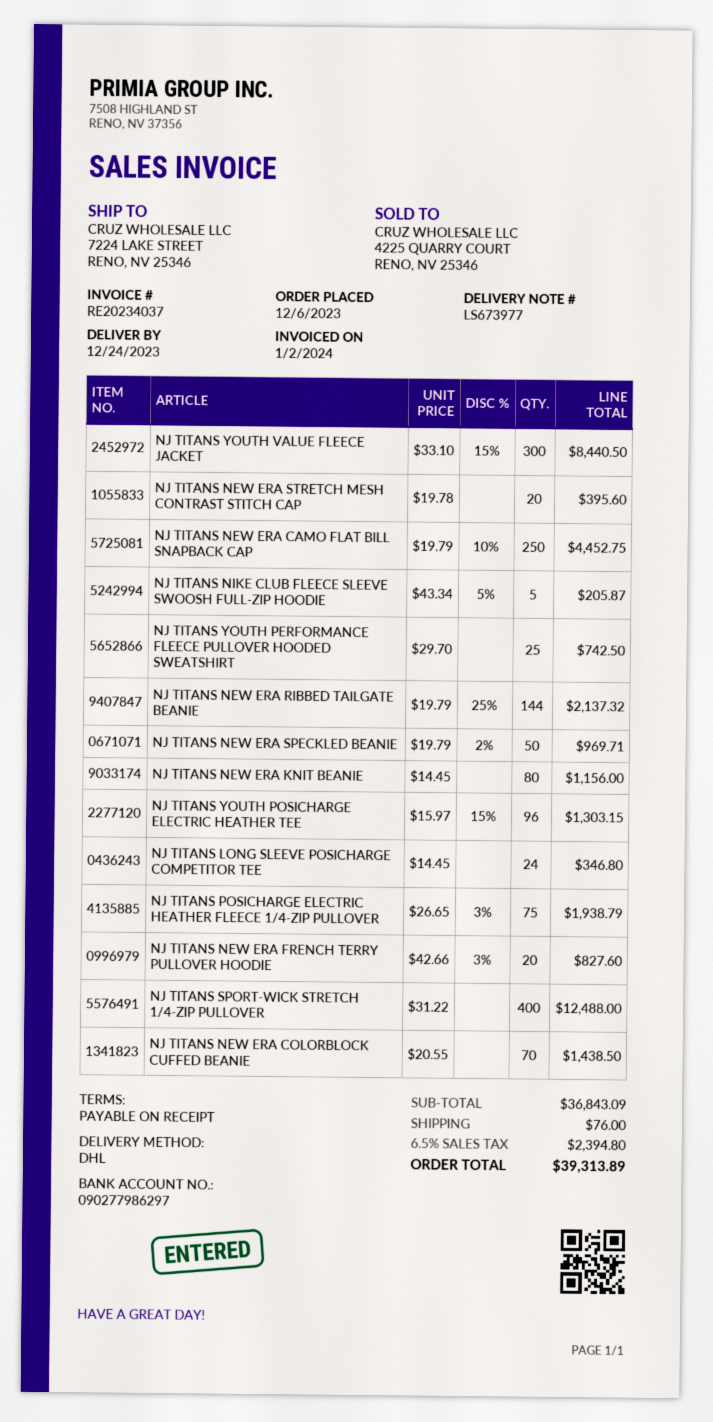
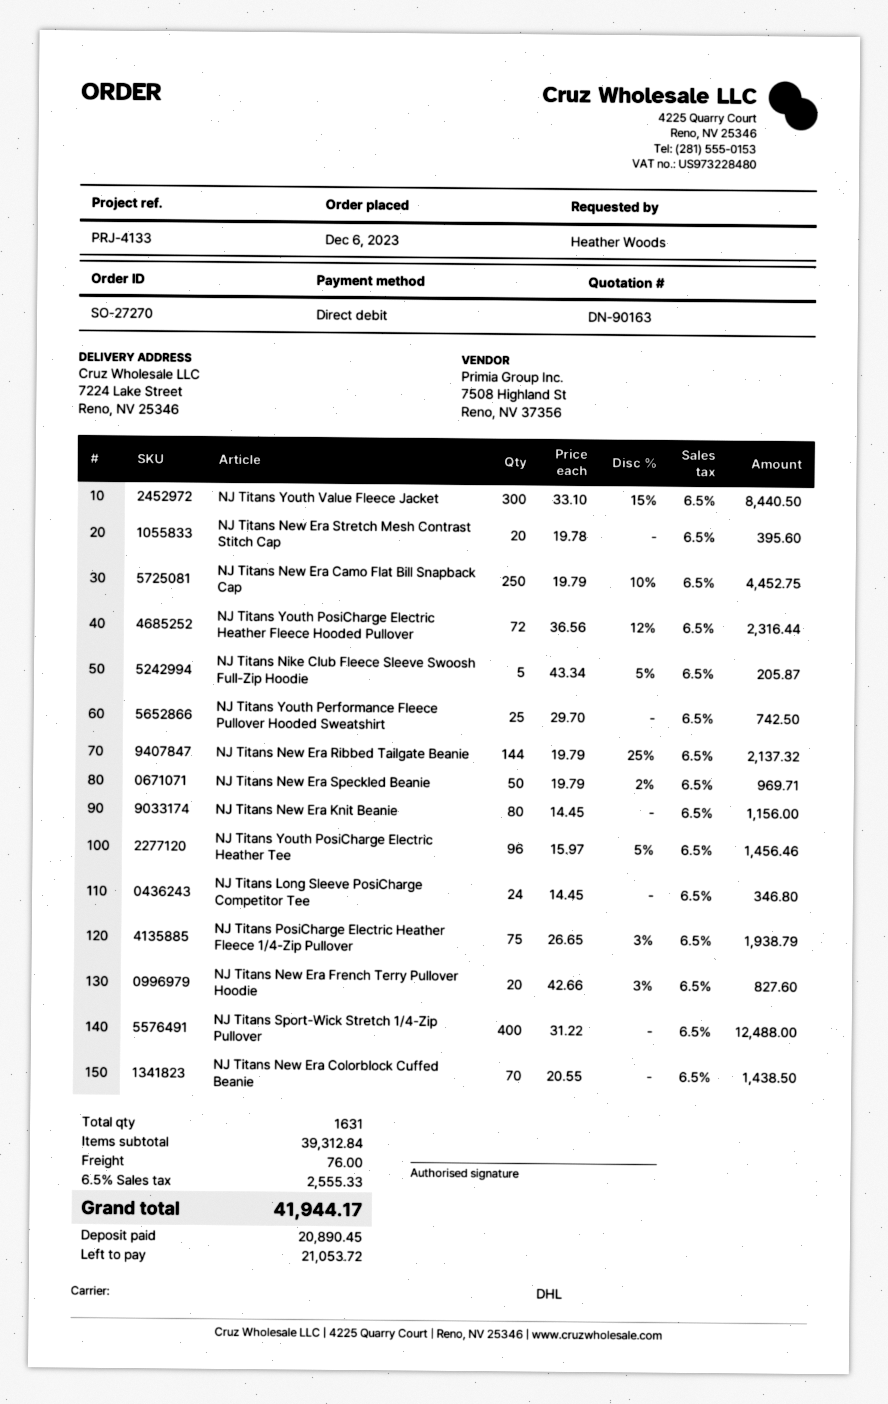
NJ TITANS YOUTH POSICHARGE ELECTRIC HEATHER TEE: 96 x 15.97 - 15% = 1303.15 -> 96 x 15.97 - 5% = 1456.46
NJ Titans Youth PosiCharge Electric Heather Fleece Hooded Pullover: none -> 72 x 36.56 - 12% = 2316.44
subtotal: 36843.09 -> 39312.84
tax: 6.5% = 2394.80 -> 6.5% = 2555.33
total: 39313.89 -> 41944.17

